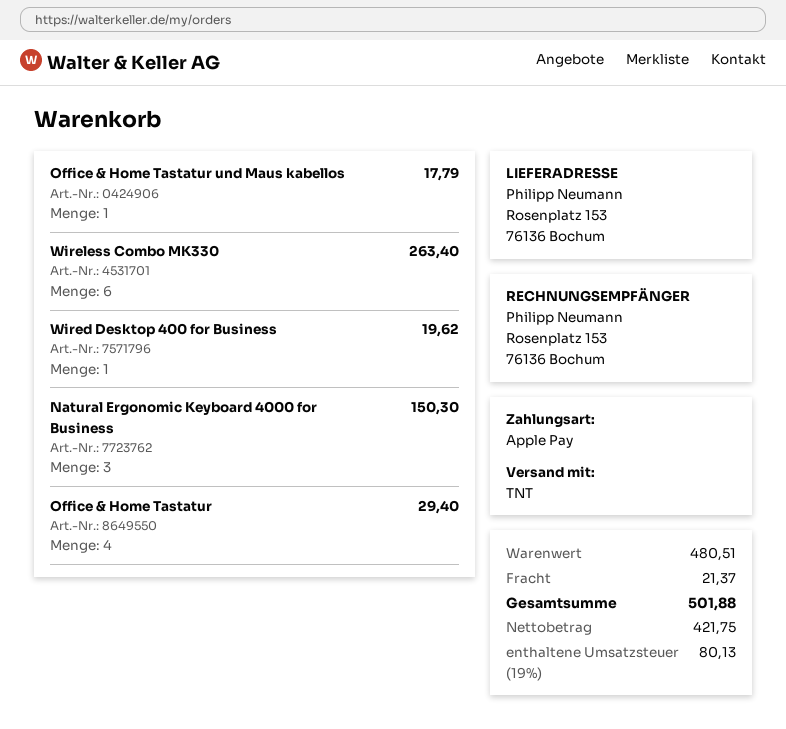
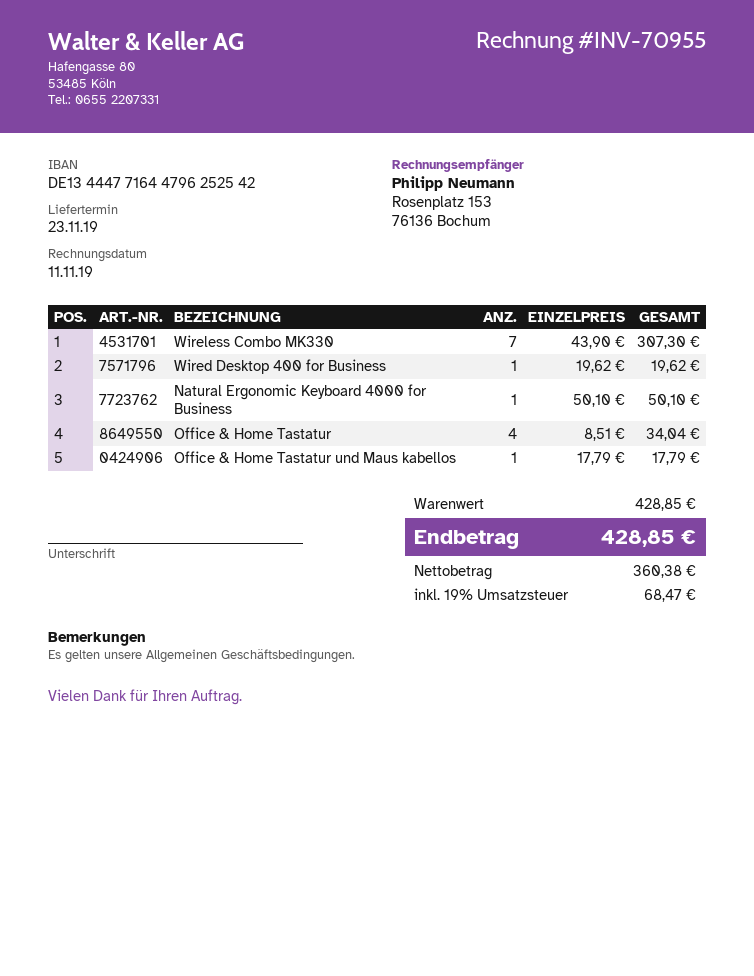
Wireless Combo MK330: 6 for 263.40 -> 7 for 307.30
Natural Ergonomic Keyboard 4000 for Business: 3 for 150.30 -> 1 for 50.10
Office & Home Tastatur: 4 for 29.40 -> 4 for 34.04
subtotal: 480.51 -> 428.85
shipping: 21.37 -> none
net: 421.75 -> 360.38
tax: 19% = 80.13 -> 19% = 68.47
total: 501.88 -> 428.85

